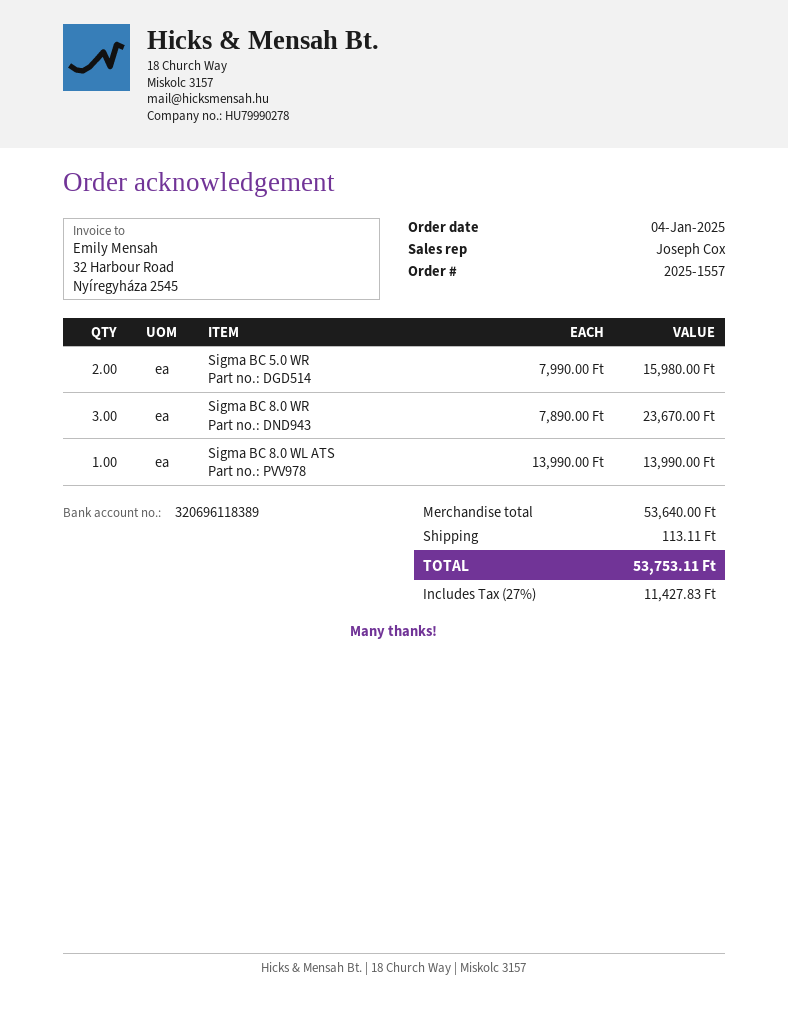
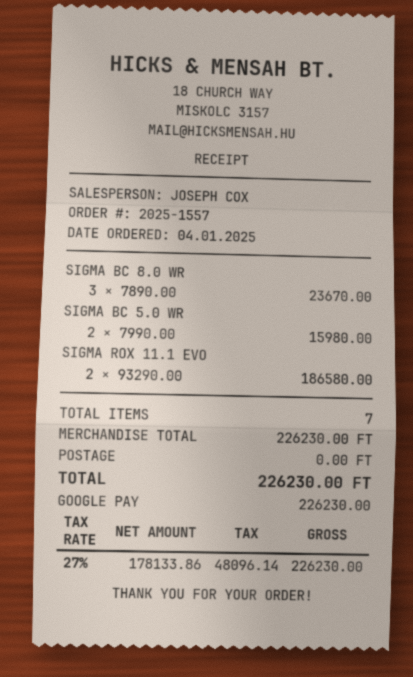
Sigma BC 8.0 WL ATS: 1 x 13990.00 = 13990.00 -> none
SIGMA ROX 11.1 EVO: none -> 2 x 93290.00 = 186580.00
subtotal: 53640.00 -> 226230.00
shipping: 113.11 -> 0.00
tax: 27% = 11427.83 -> 27% = 48096.14
total: 53753.11 -> 226230.00

